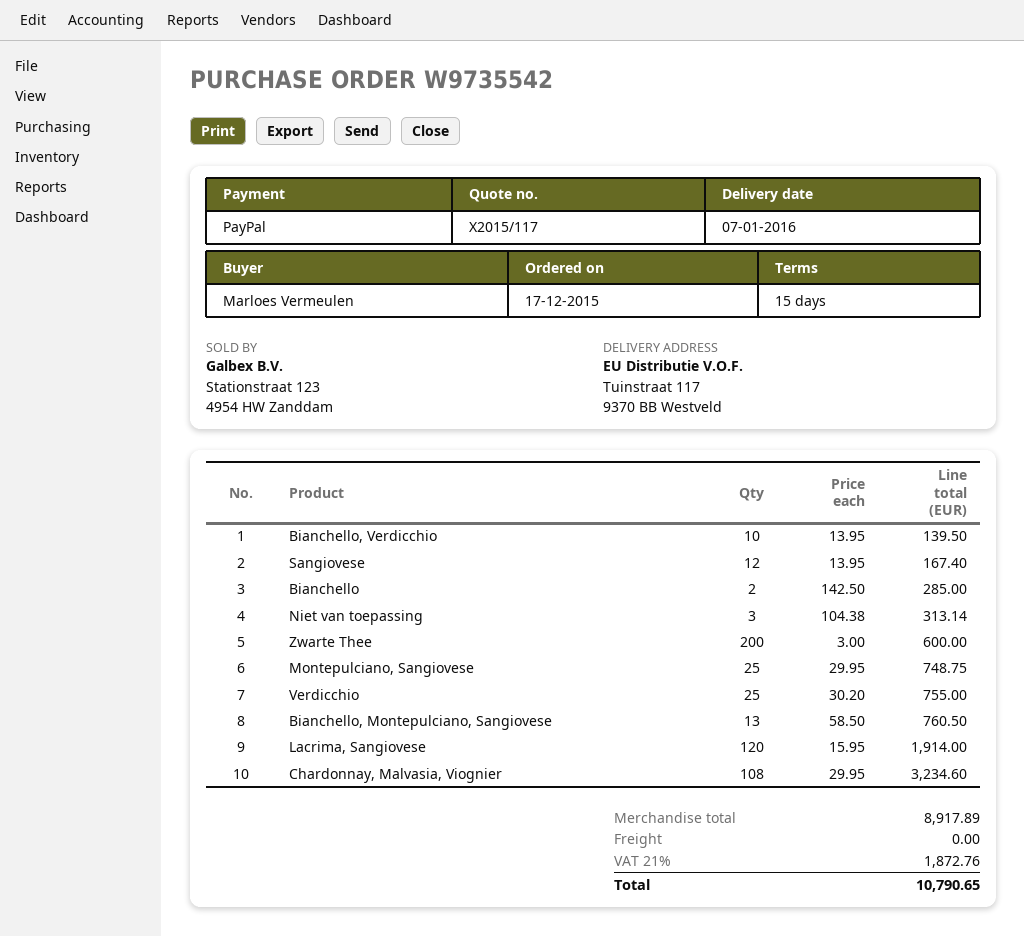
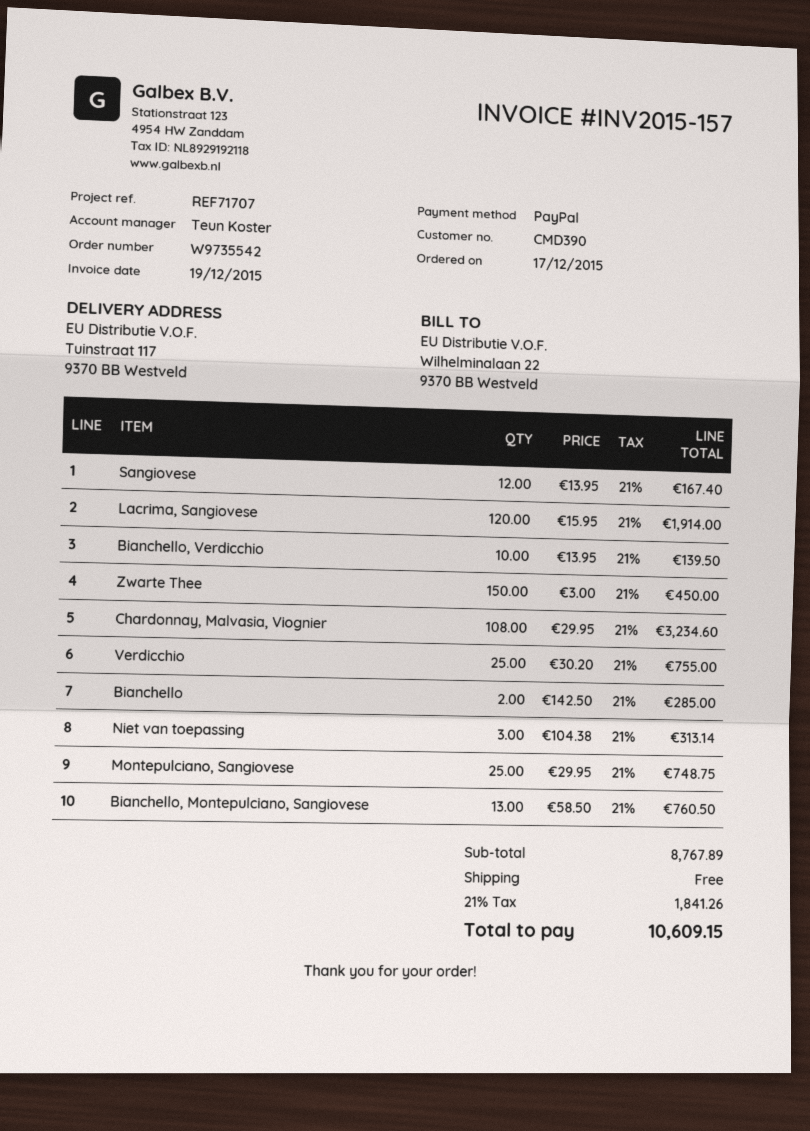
Zwarte Thee: 200 x 3.00 = 600.00 -> 150 x 3.00 = 450.00
subtotal: 8917.89 -> 8767.89
tax: 21% = 1872.76 -> 21% = 1841.26
total: 10790.65 -> 10609.15

